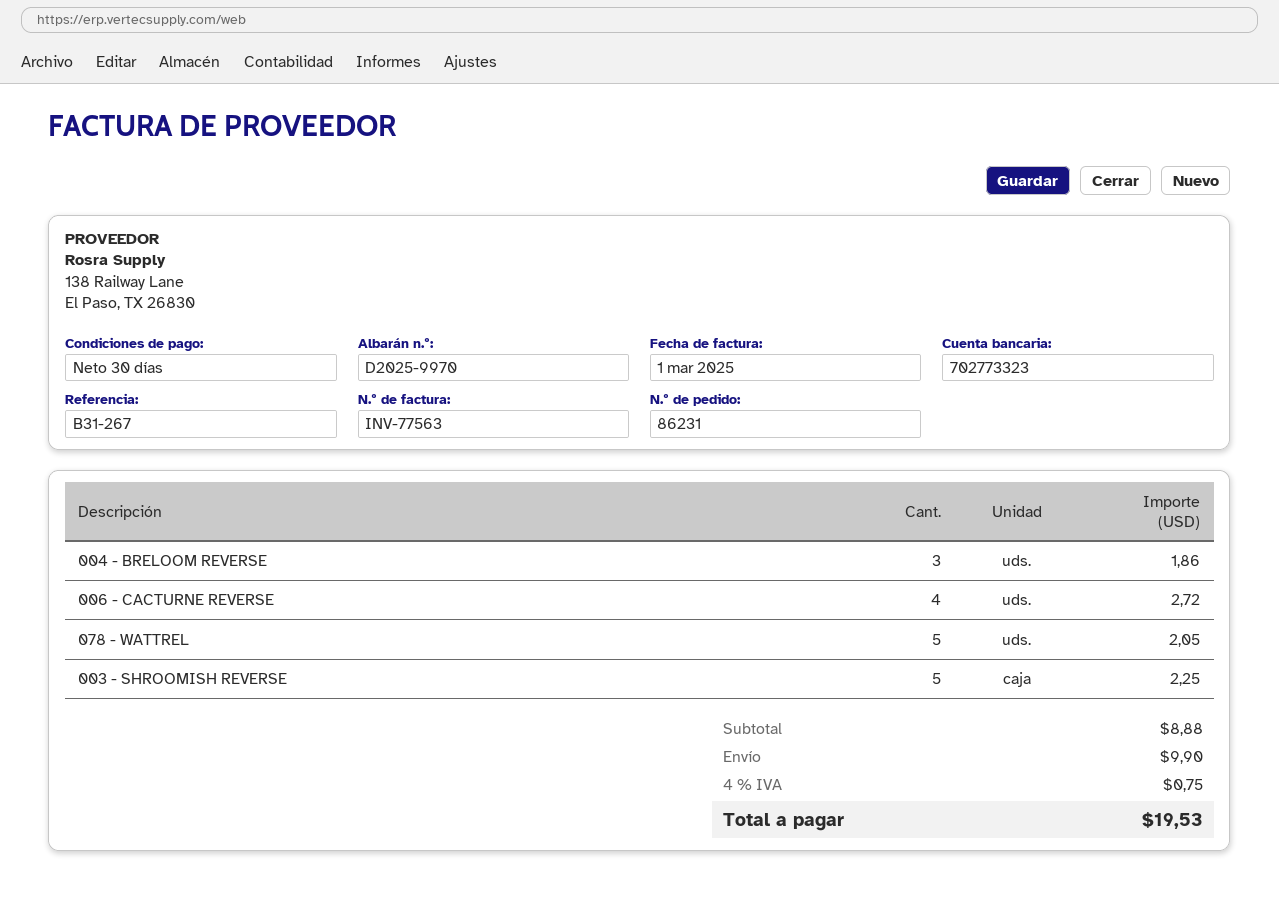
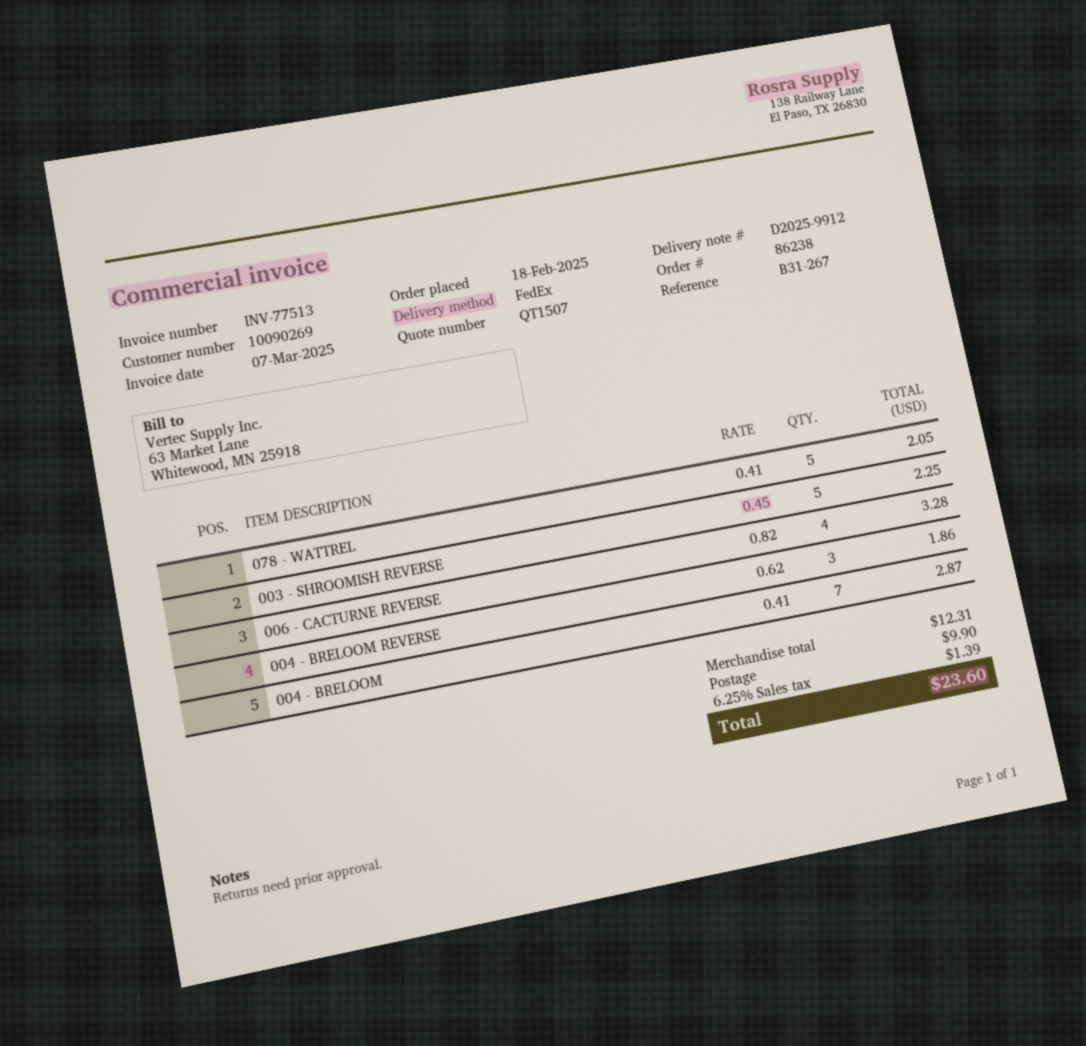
order number: 86231 -> 86238
delivery note number: D2025-9970 -> D2025-9912
invoice number: INV-77563 -> INV-77513
invoice date: 2025-03-01 -> 2025-03-07
006 - CACTURNE REVERSE: 4 for 2.72 -> 4 for 3.28
004 - BRELOOM: none -> 7 for 2.87
subtotal: 8.88 -> 12.31
tax: 4% = 0.75 -> 6.25% = 1.39
total: 19.53 -> 23.60

